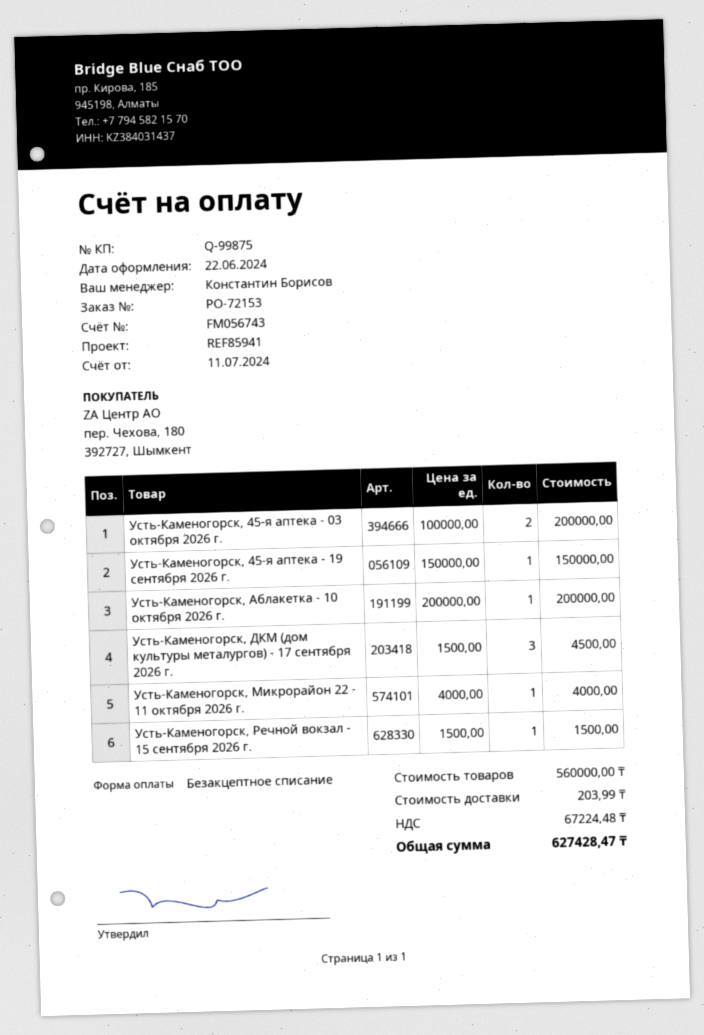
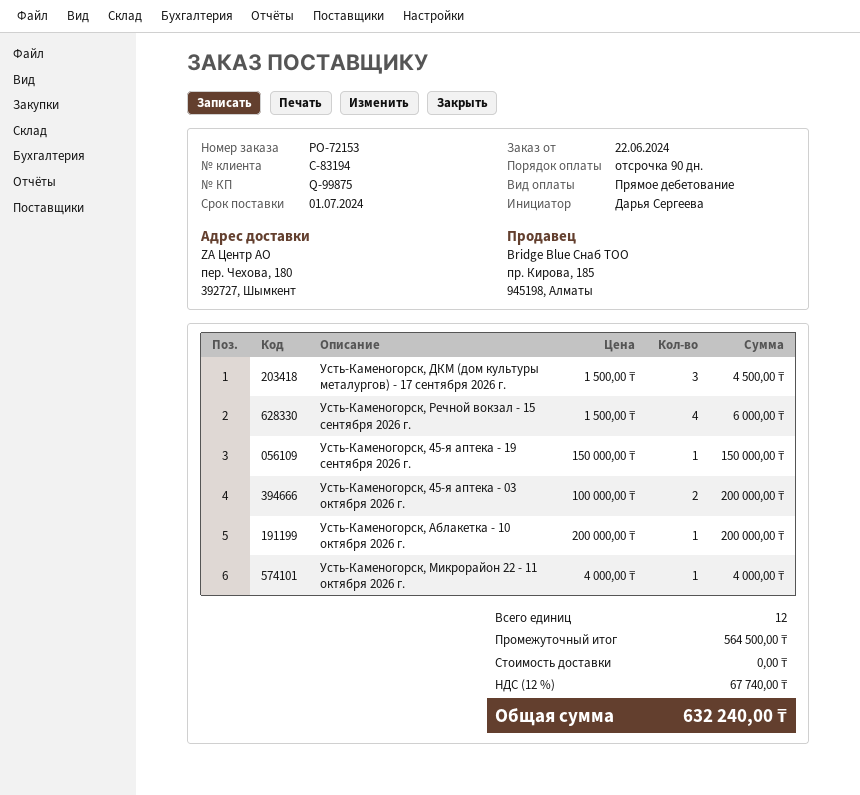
Усть-Каменогорск, Речной вокзал - 15 сентября 2026 г.: 1 x 1500.00 = 1500.00 -> 4 x 1500.00 = 6000.00
subtotal: 560000.00 -> 564500.00
shipping: 203.99 -> 0.00
tax: 67224.48 -> 67740.00
total: 627428.47 -> 632240.00

